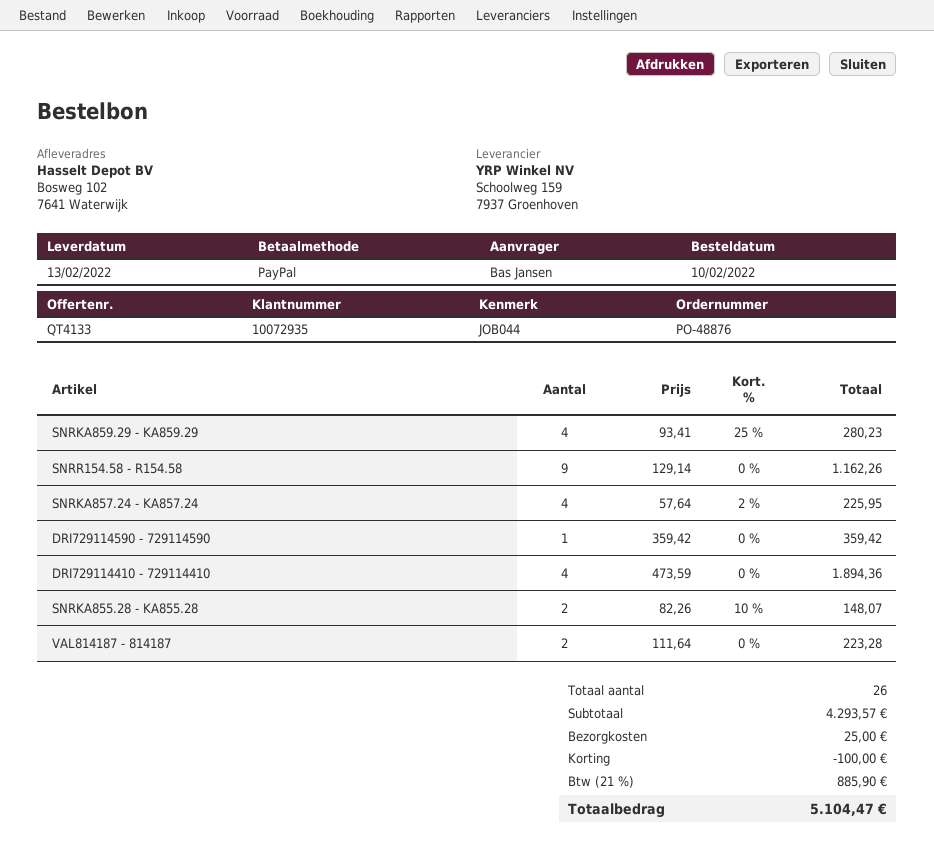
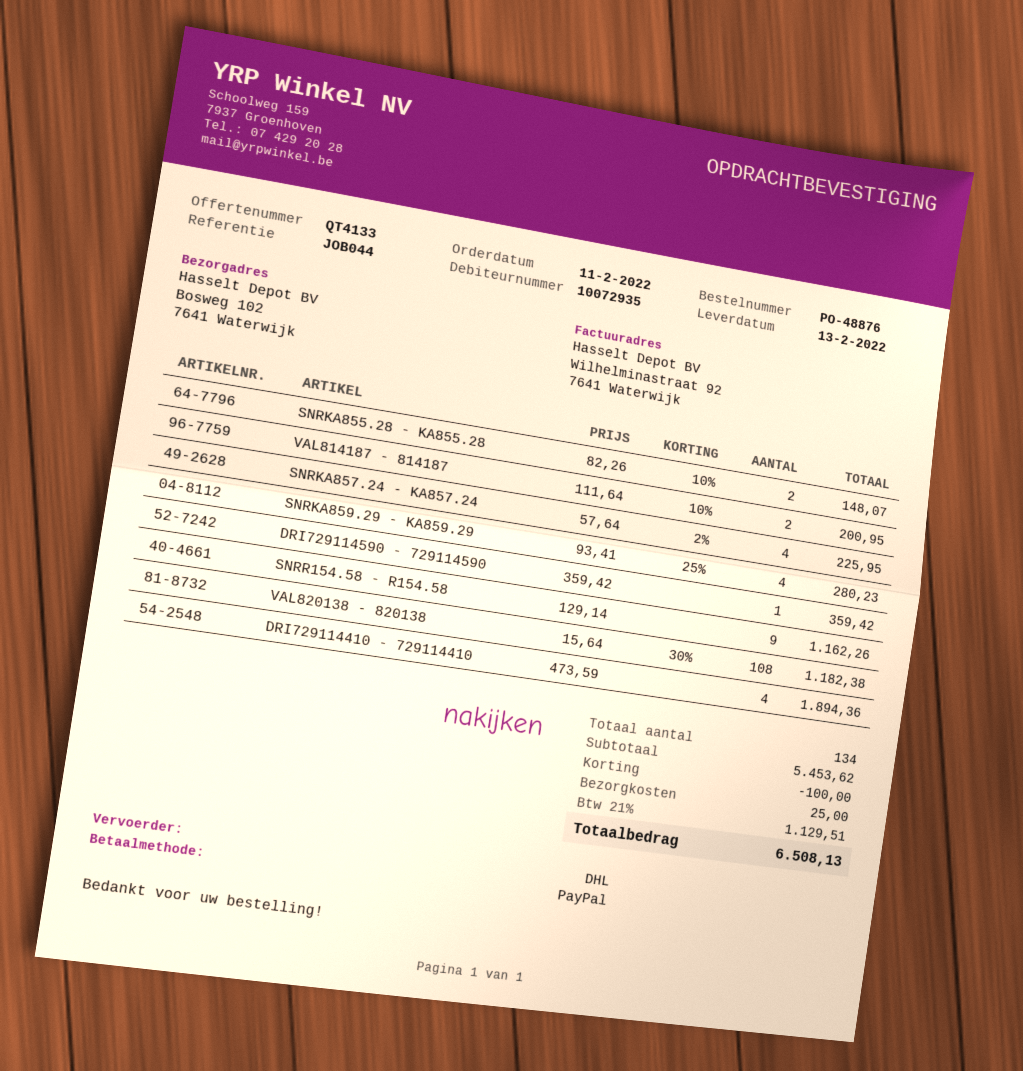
order date: 2022-02-10 -> 2022-02-11
VAL814187 - 814187: 2 x 111.64 = 223.28 -> 2 x 111.64 - 10% = 200.95
VAL820138 - 820138: none -> 108 x 15.64 - 30% = 1182.38
total quantity: 26 -> 134
subtotal: 4293.57 -> 5453.62
tax: 21% = 885.90 -> 21% = 1129.51
total: 5104.47 -> 6508.13

